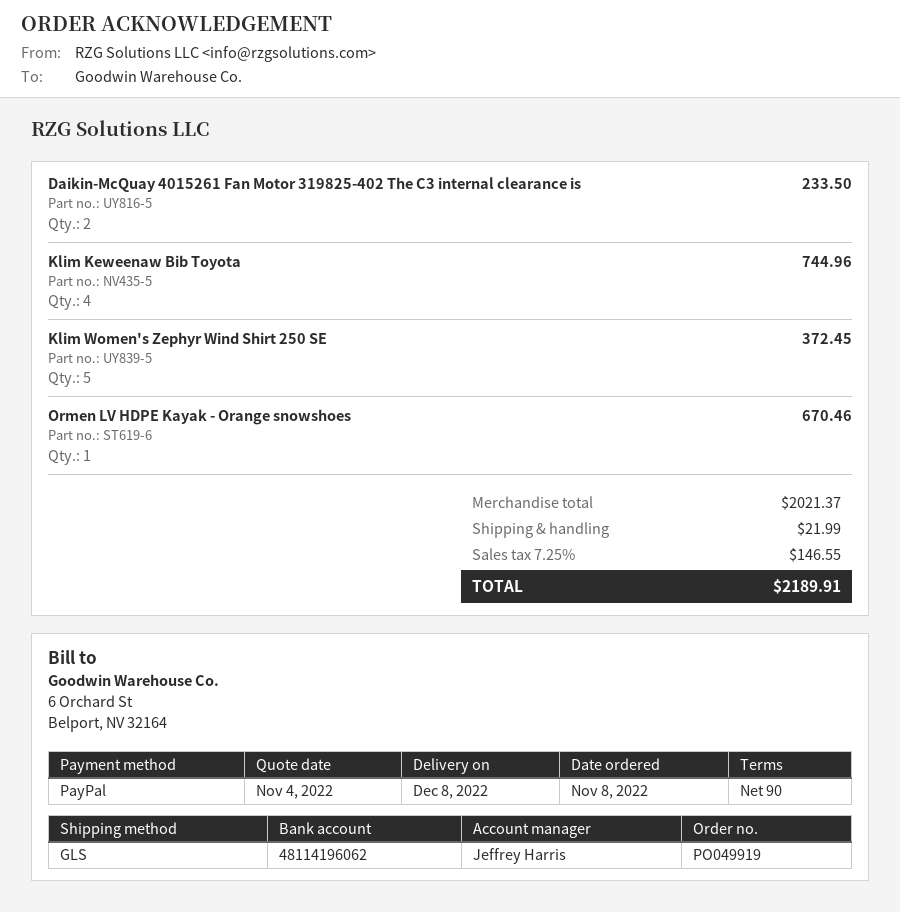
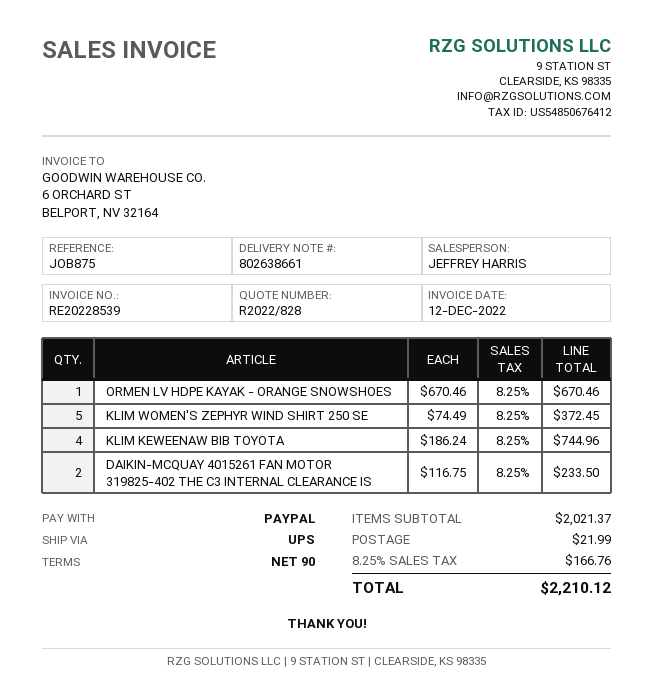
shipping method: GLS -> UPS
tax: 7.25% = 146.55 -> 8.25% = 166.76
total: 2189.91 -> 2210.12

